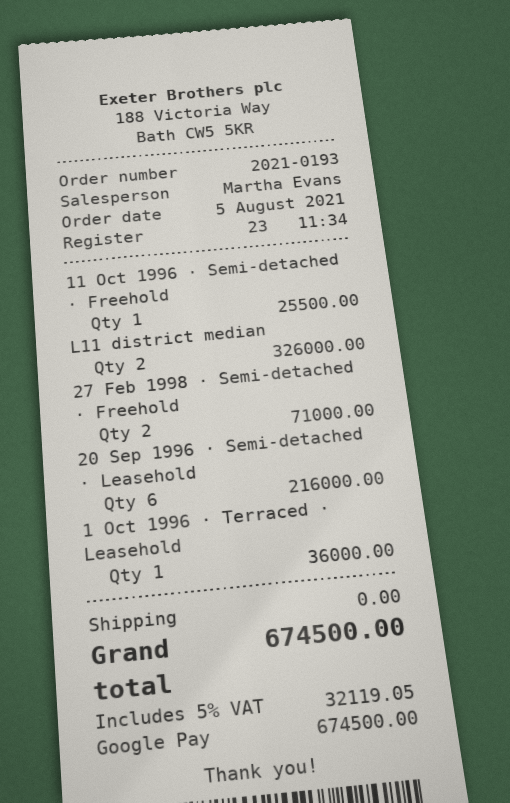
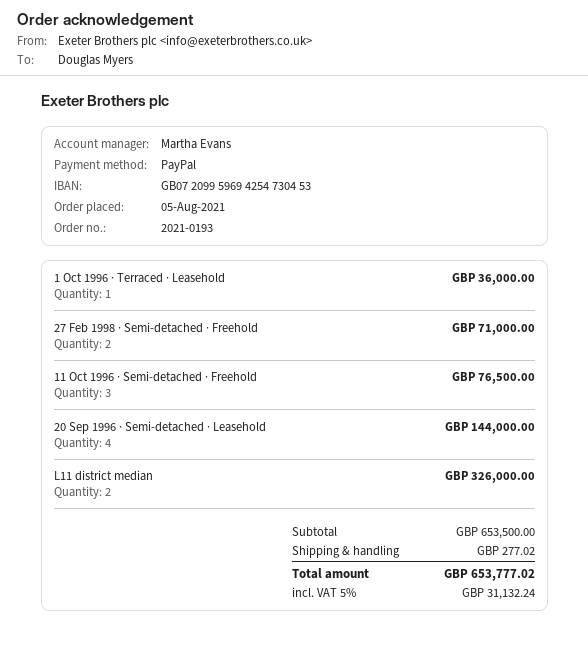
payment method: Google Pay -> PayPal
11 Oct 1996 · Semi-detached · Freehold: 1 for 25500.00 -> 3 for 76500.00
20 Sep 1996 · Semi-detached · Leasehold: 6 for 216000.00 -> 4 for 144000.00
shipping: 0.00 -> 277.02
tax: 5% = 32119.05 -> 5% = 31132.24
total: 674500.00 -> 653777.02

